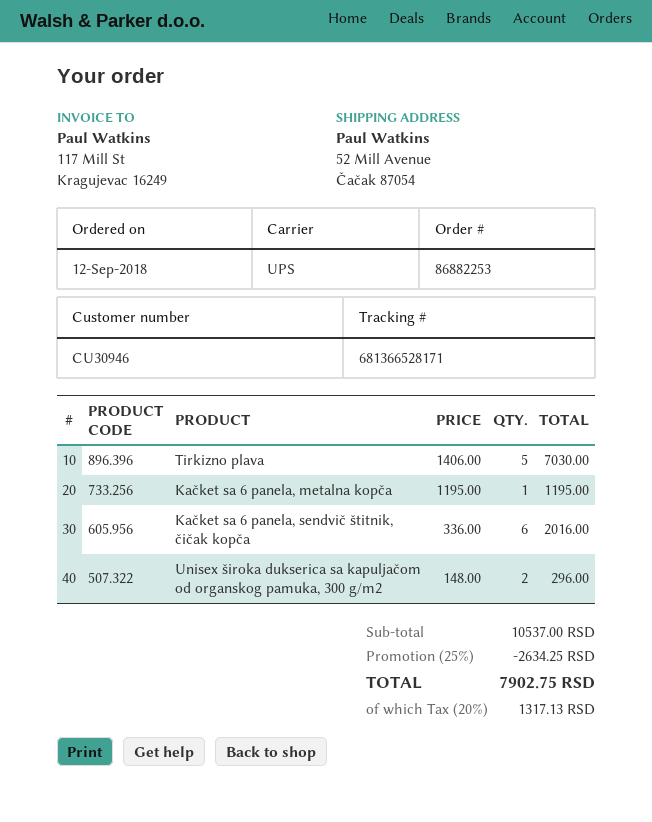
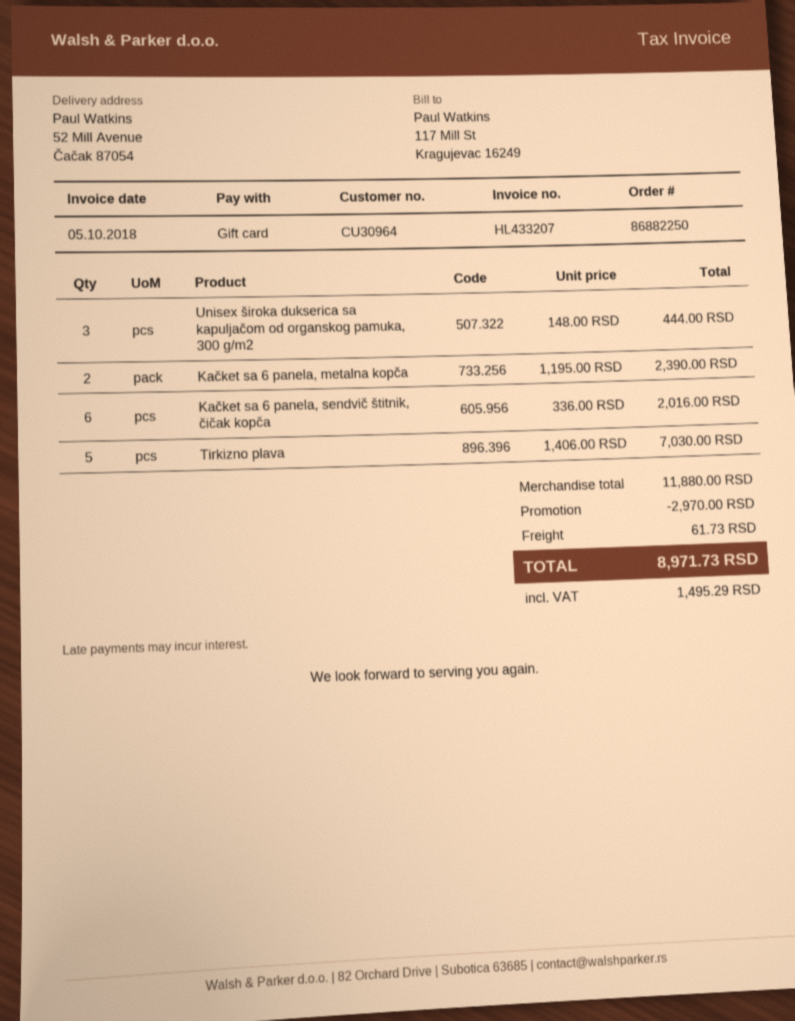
order number: 86882253 -> 86882250
customer number: CU30946 -> CU30964
Kačket sa 6 panela, metalna kopča: 1 x 1195.00 = 1195.00 -> 2 x 1195.00 = 2390.00
Unisex široka dukserica sa kapuljačom od organskog pamuka, 300 g/m2: 2 x 148.00 = 296.00 -> 3 x 148.00 = 444.00
subtotal: 10537.00 -> 11880.00
discount: 2634.25 -> 2970.00
shipping: none -> 61.73
tax: 1317.13 -> 1495.29
total: 7902.75 -> 8971.73

